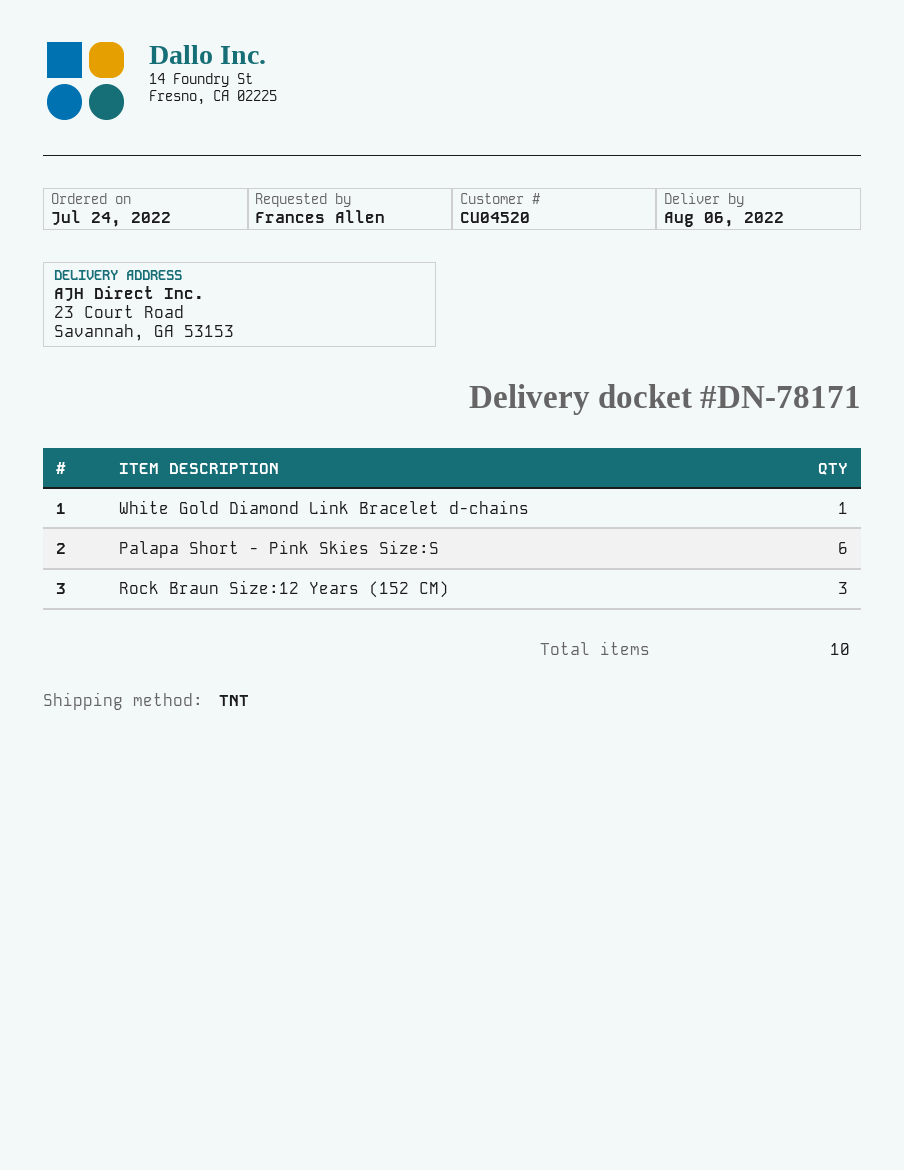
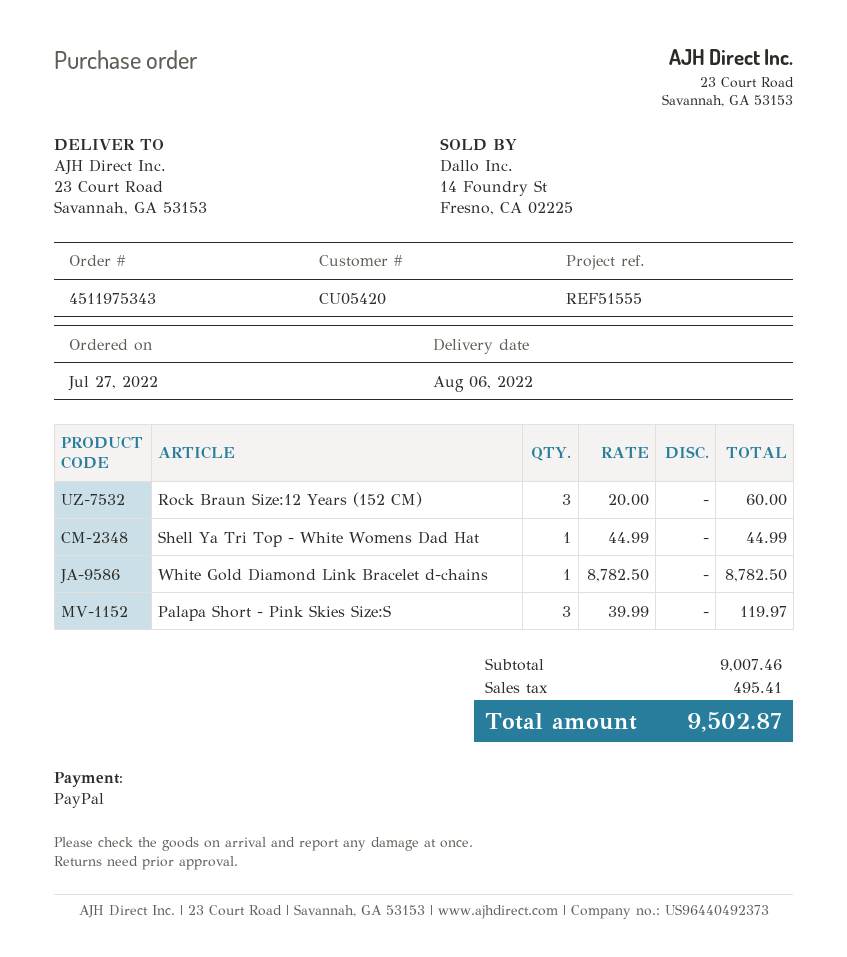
order date: 2022-07-24 -> 2022-07-27
customer number: CU04520 -> CU05420
Palapa Short - Pink Skies Size:S: 6 -> 3
Shell Ya Tri Top - White Womens Dad Hat: none -> 1

